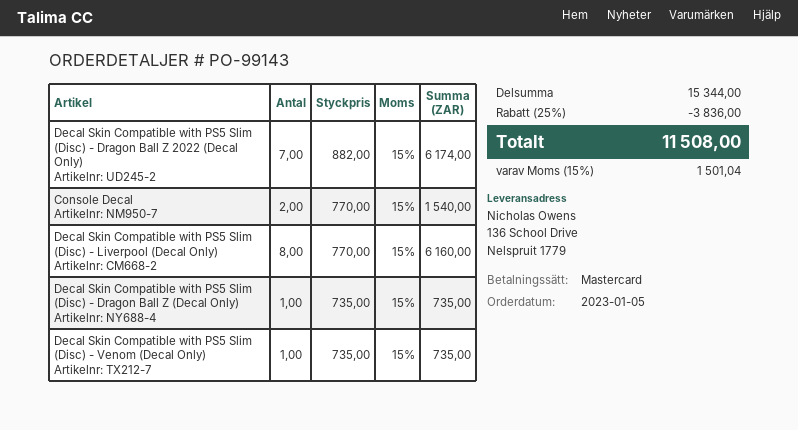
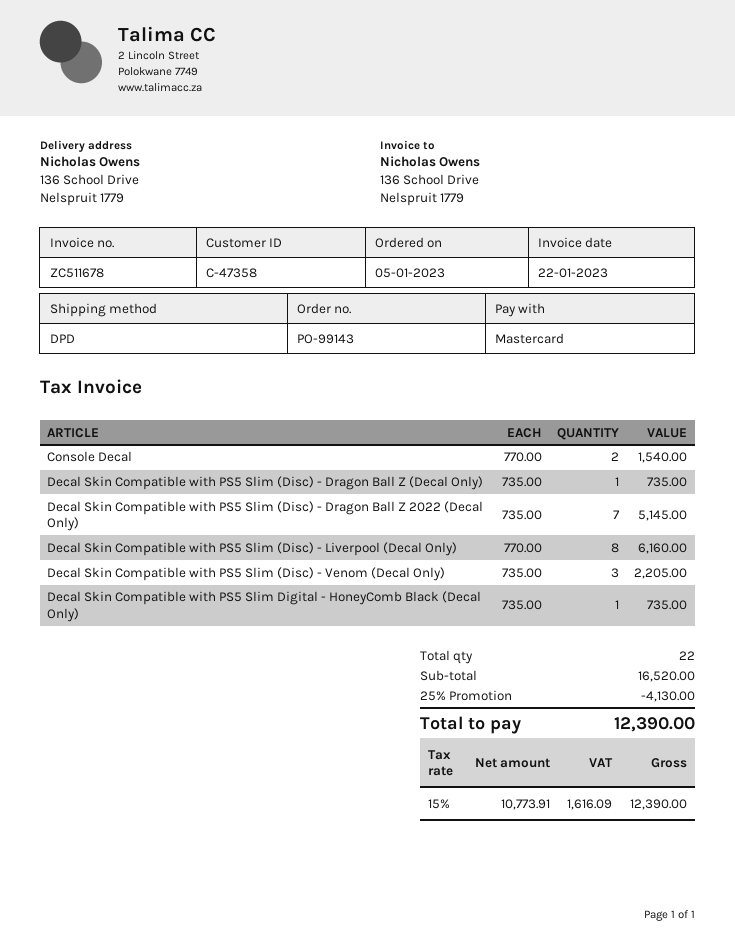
Decal Skin Compatible with PS5 Slim (Disc) - Dragon Ball Z 2022 (Decal Only): 7 x 882.00 = 6174.00 -> 7 x 735.00 = 5145.00
Decal Skin Compatible with PS5 Slim (Disc) - Venom (Decal Only): 1 x 735.00 = 735.00 -> 3 x 735.00 = 2205.00
Decal Skin Compatible with PS5 Slim Digital - HoneyComb Black (Decal Only): none -> 1 x 735.00 = 735.00
subtotal: 15344.00 -> 16520.00
discount: 25% = 3836.00 -> 25% = 4130.00
tax: 15% = 1501.04 -> 15% = 1616.09
total: 11508.00 -> 12390.00

